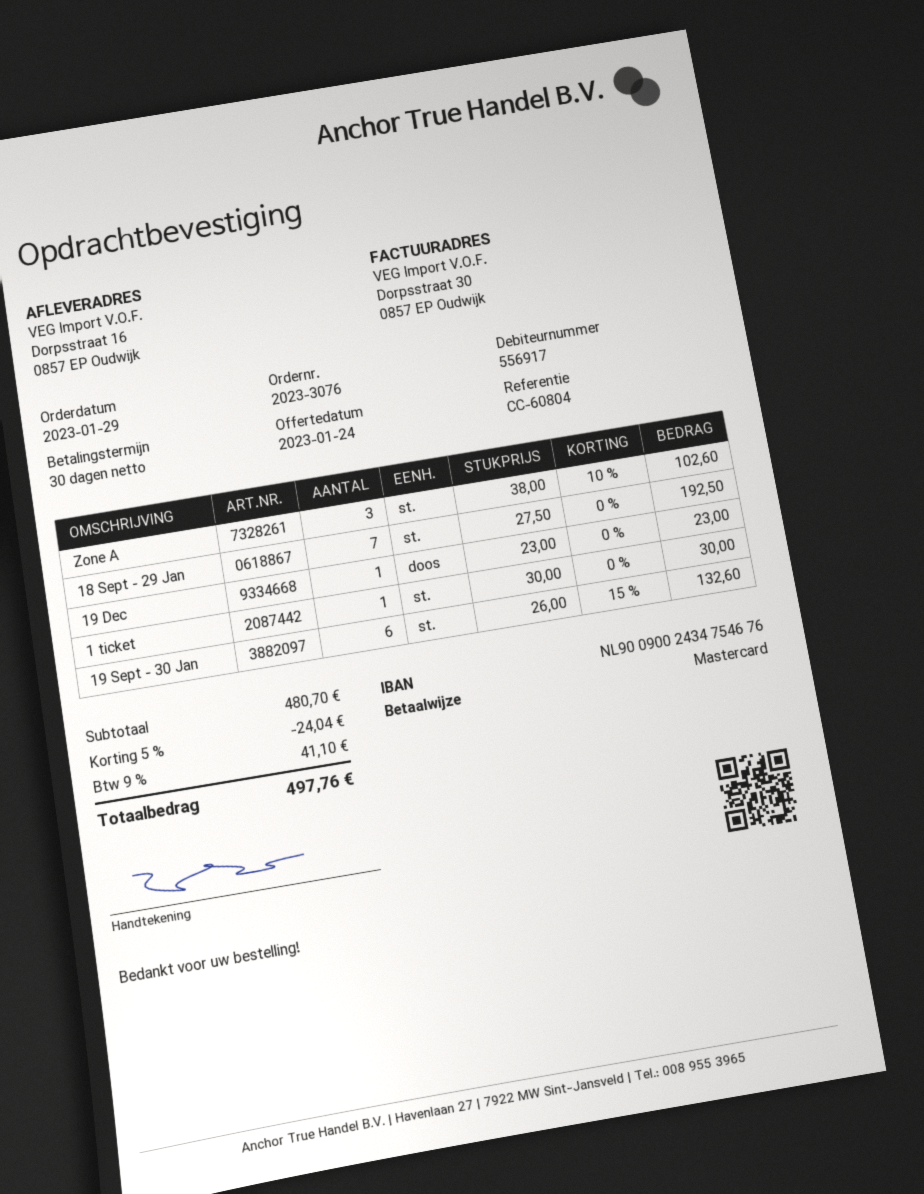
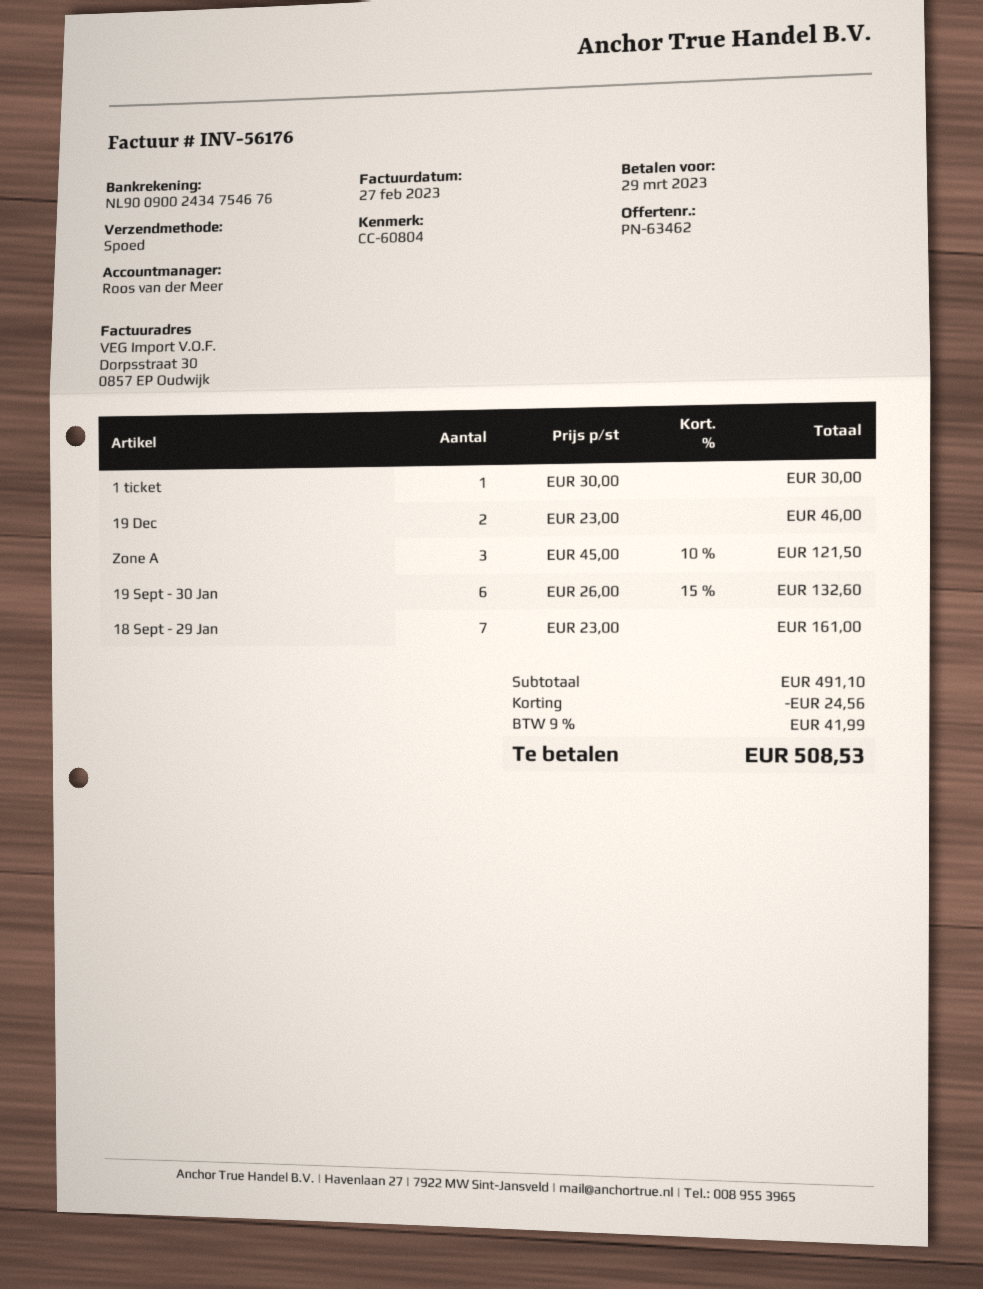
Zone A: 3 x 38.00 - 10% = 102.60 -> 3 x 45.00 - 10% = 121.50
18 Sept - 29 Jan: 7 x 27.50 = 192.50 -> 7 x 23.00 = 161.00
19 Dec: 1 x 23.00 = 23.00 -> 2 x 23.00 = 46.00
subtotal: 480.70 -> 491.10
discount: 24.04 -> 24.56
tax: 9% = 41.10 -> 9% = 41.99
total: 497.76 -> 508.53

